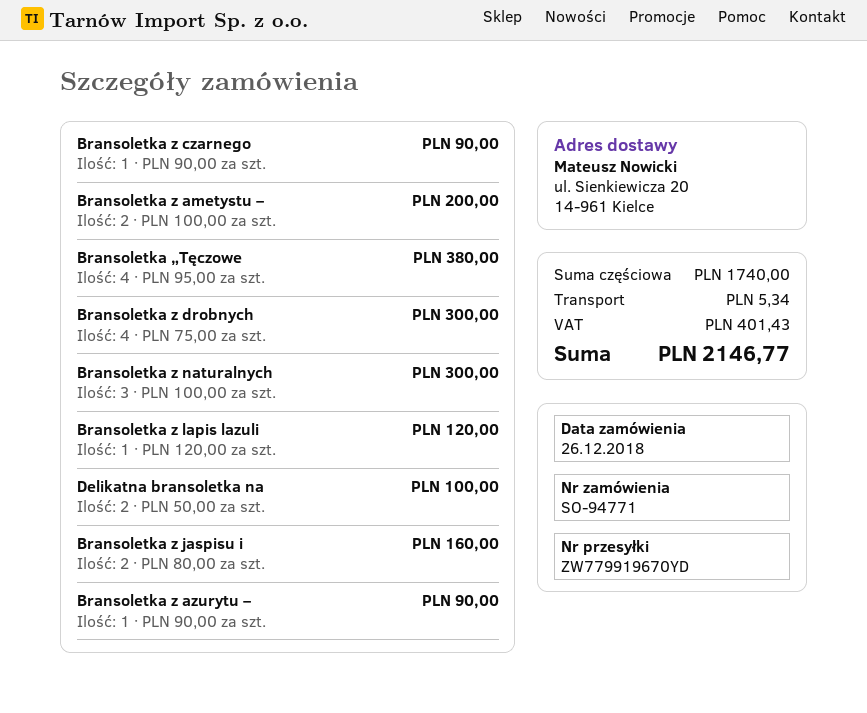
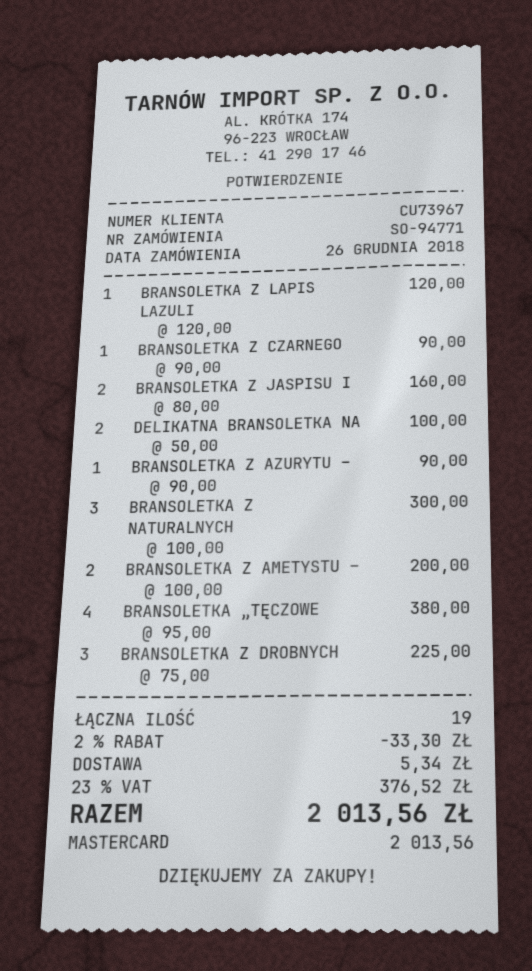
Bransoletka z drobnych: 4 x 75.00 = 300.00 -> 3 x 75.00 = 225.00
discount: none -> 2% = 33.30
tax: 401.43 -> 376.52
total: 2146.77 -> 2013.56

